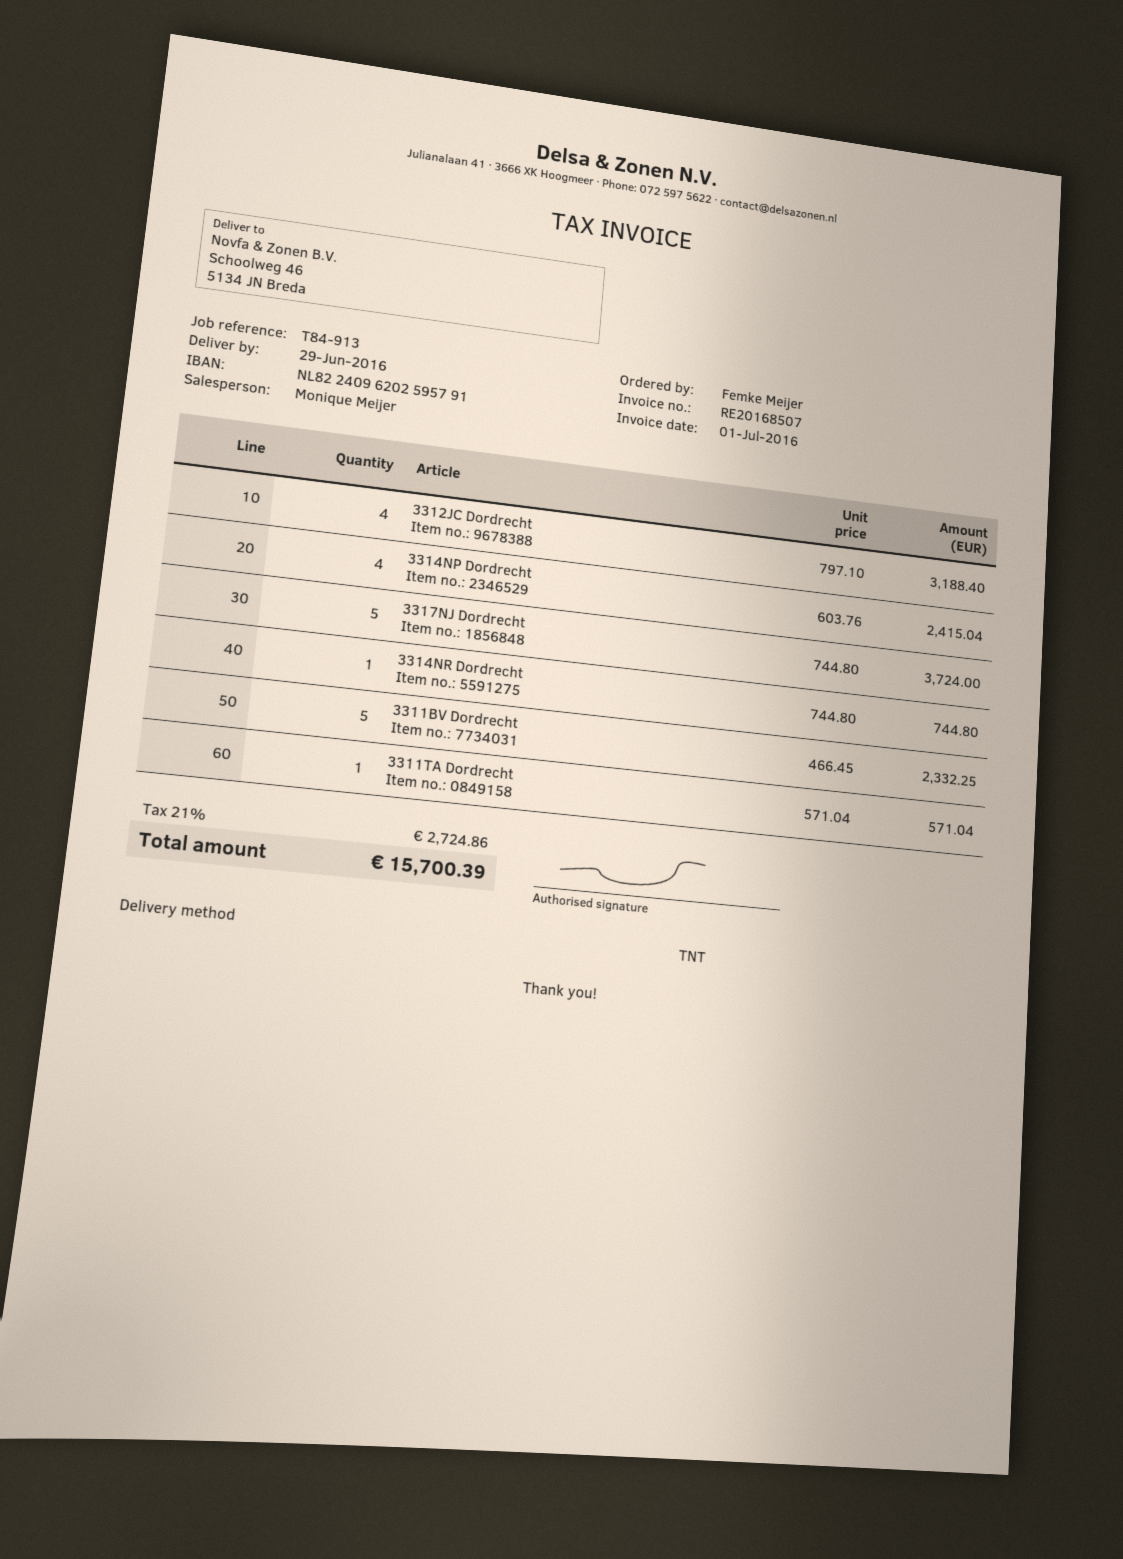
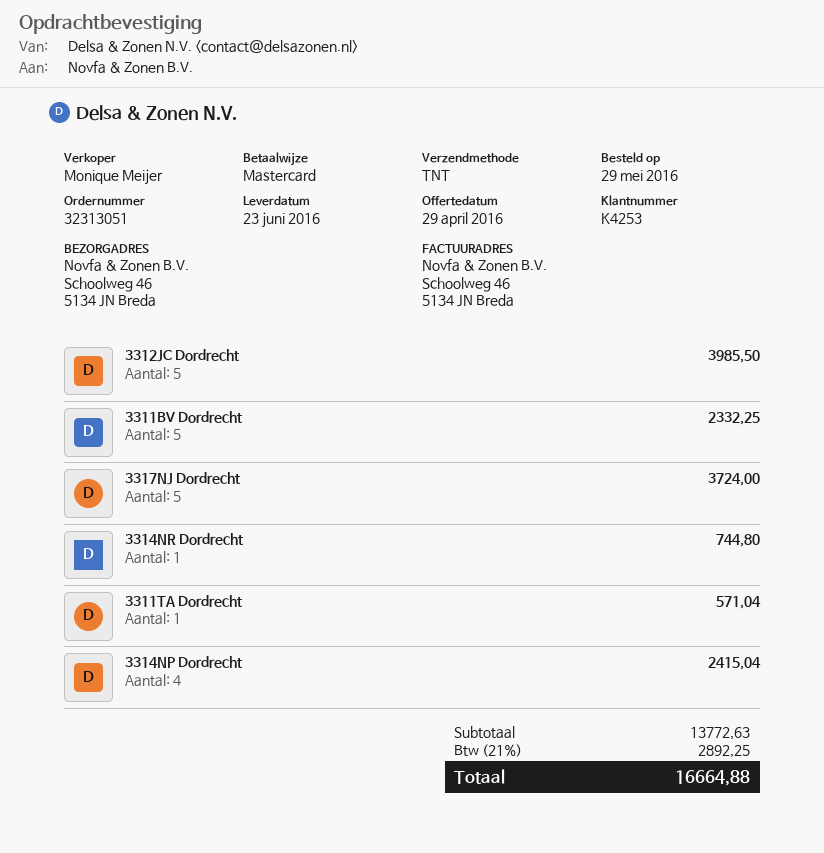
delivery date: 2016-06-29 -> 2016-06-23
3312JC Dordrecht: 4 for 3188.40 -> 5 for 3985.50
tax: 21% = 2724.86 -> 21% = 2892.25
total: 15700.39 -> 16664.88

